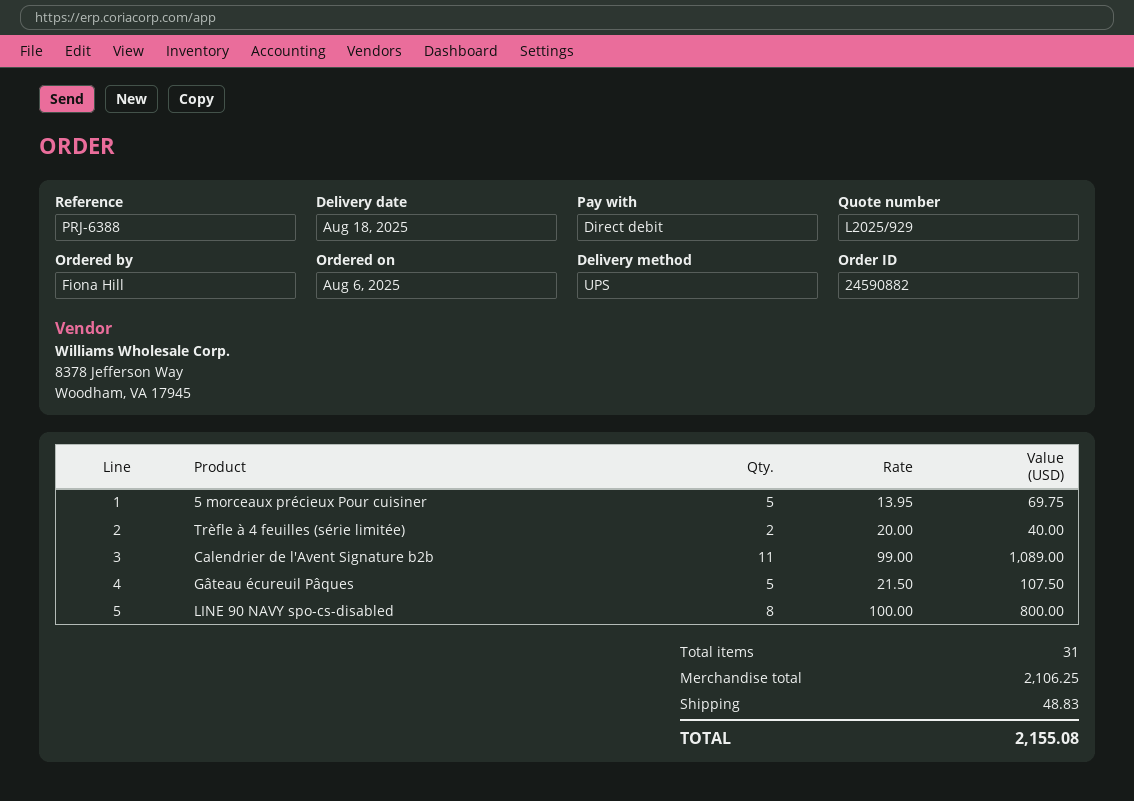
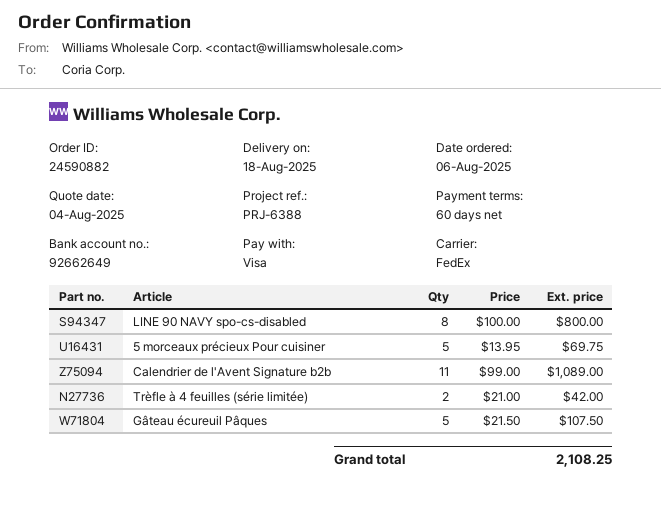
payment method: direct debit -> Visa
shipping method: UPS -> FedEx
Trèfle à 4 feuilles (série limitée): 2 x 20.00 = 40.00 -> 2 x 21.00 = 42.00
shipping: 48.83 -> none
total: 2155.08 -> 2108.25

